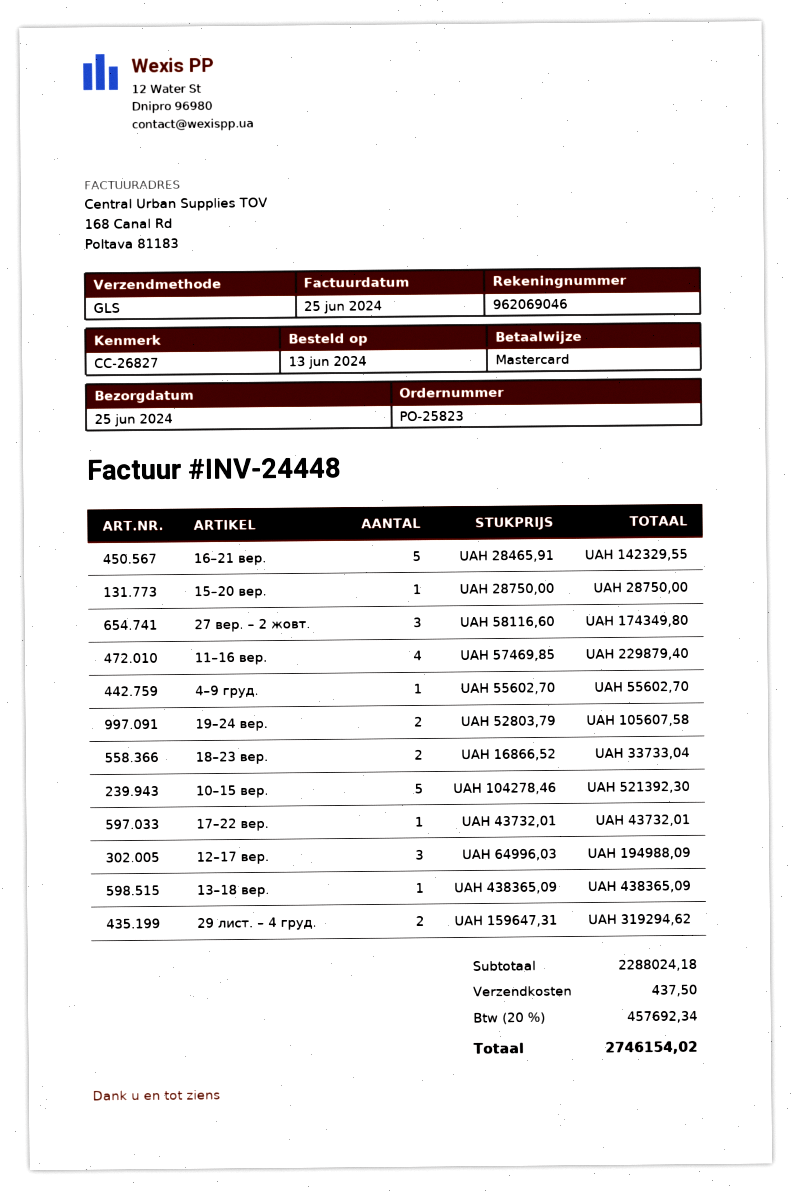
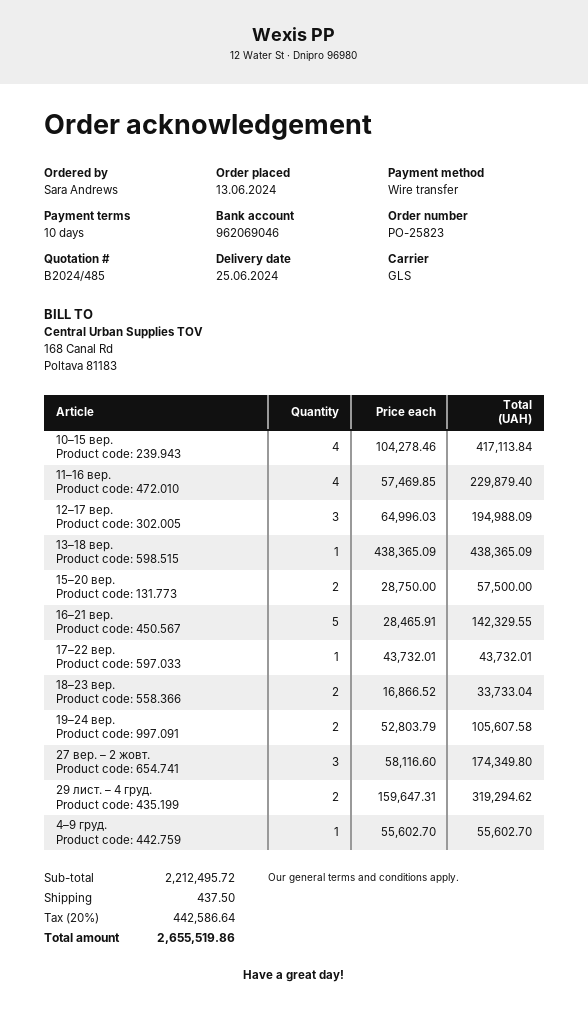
payment method: Mastercard -> bank transfer
15–20 вер.: 1 x 28750.00 = 28750.00 -> 2 x 28750.00 = 57500.00
10–15 вер.: 5 x 104278.46 = 521392.30 -> 4 x 104278.46 = 417113.84
subtotal: 2288024.18 -> 2212495.72
tax: 20% = 457692.34 -> 20% = 442586.64
total: 2746154.02 -> 2655519.86

